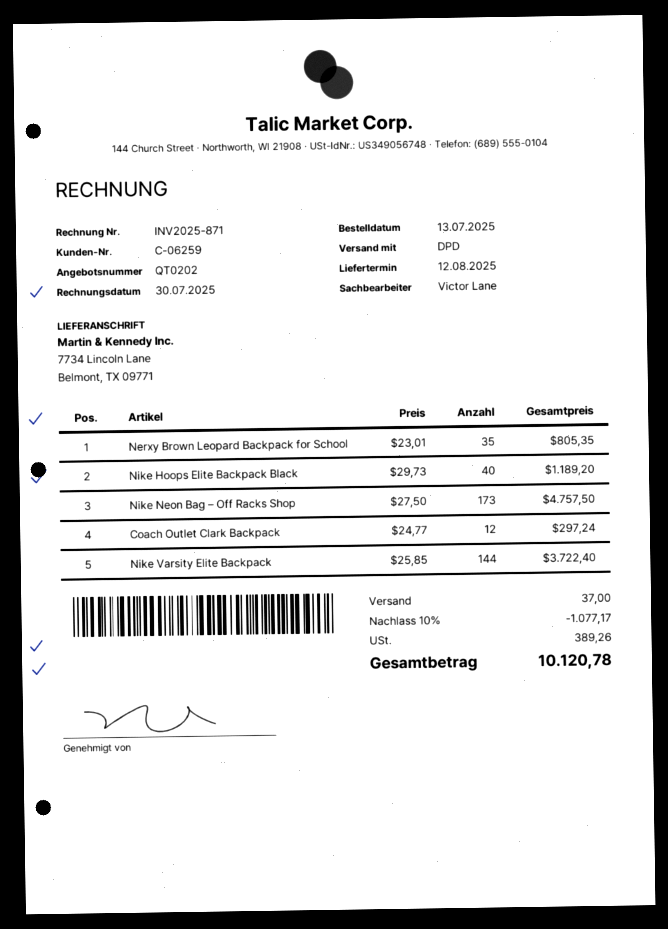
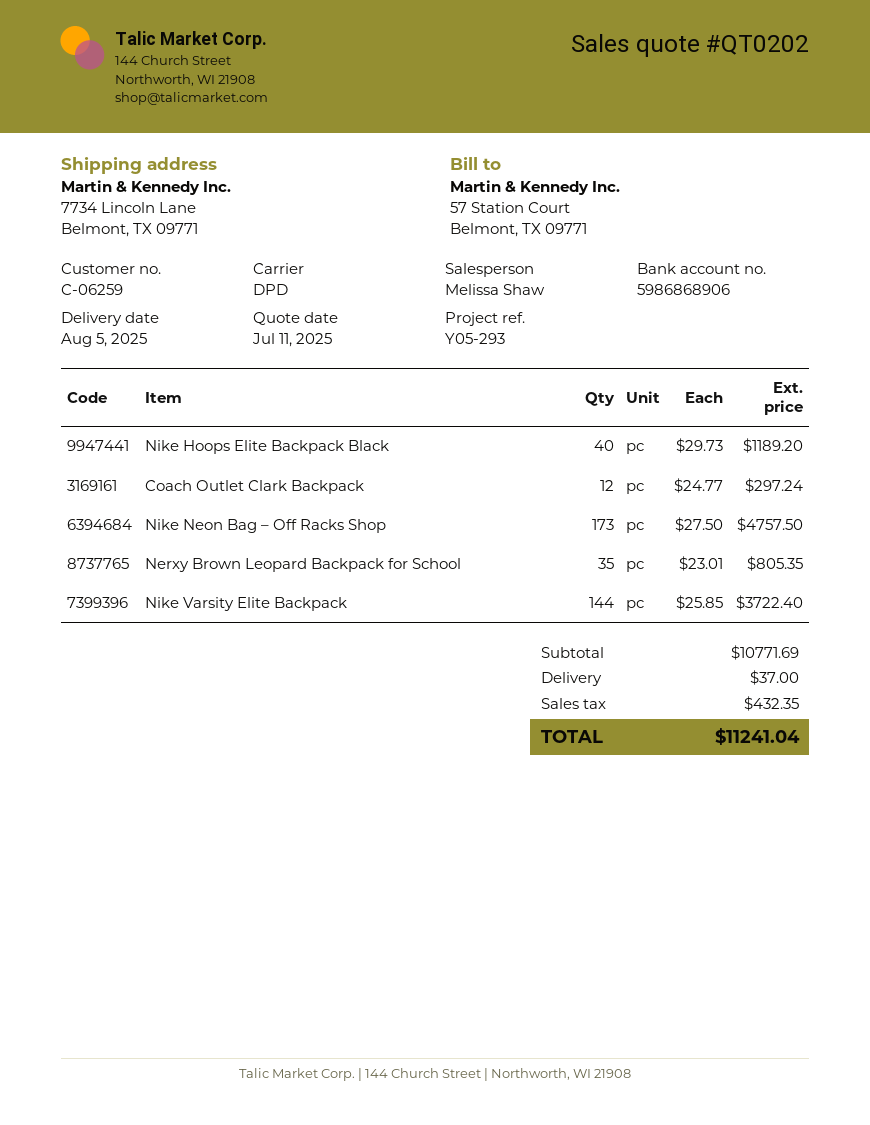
delivery date: 2025-08-12 -> 2025-08-05
sales rep: Victor Lane -> Melissa Shaw
discount: 10% = 1077.17 -> none
tax: 389.26 -> 432.35
total: 10120.78 -> 11241.04

